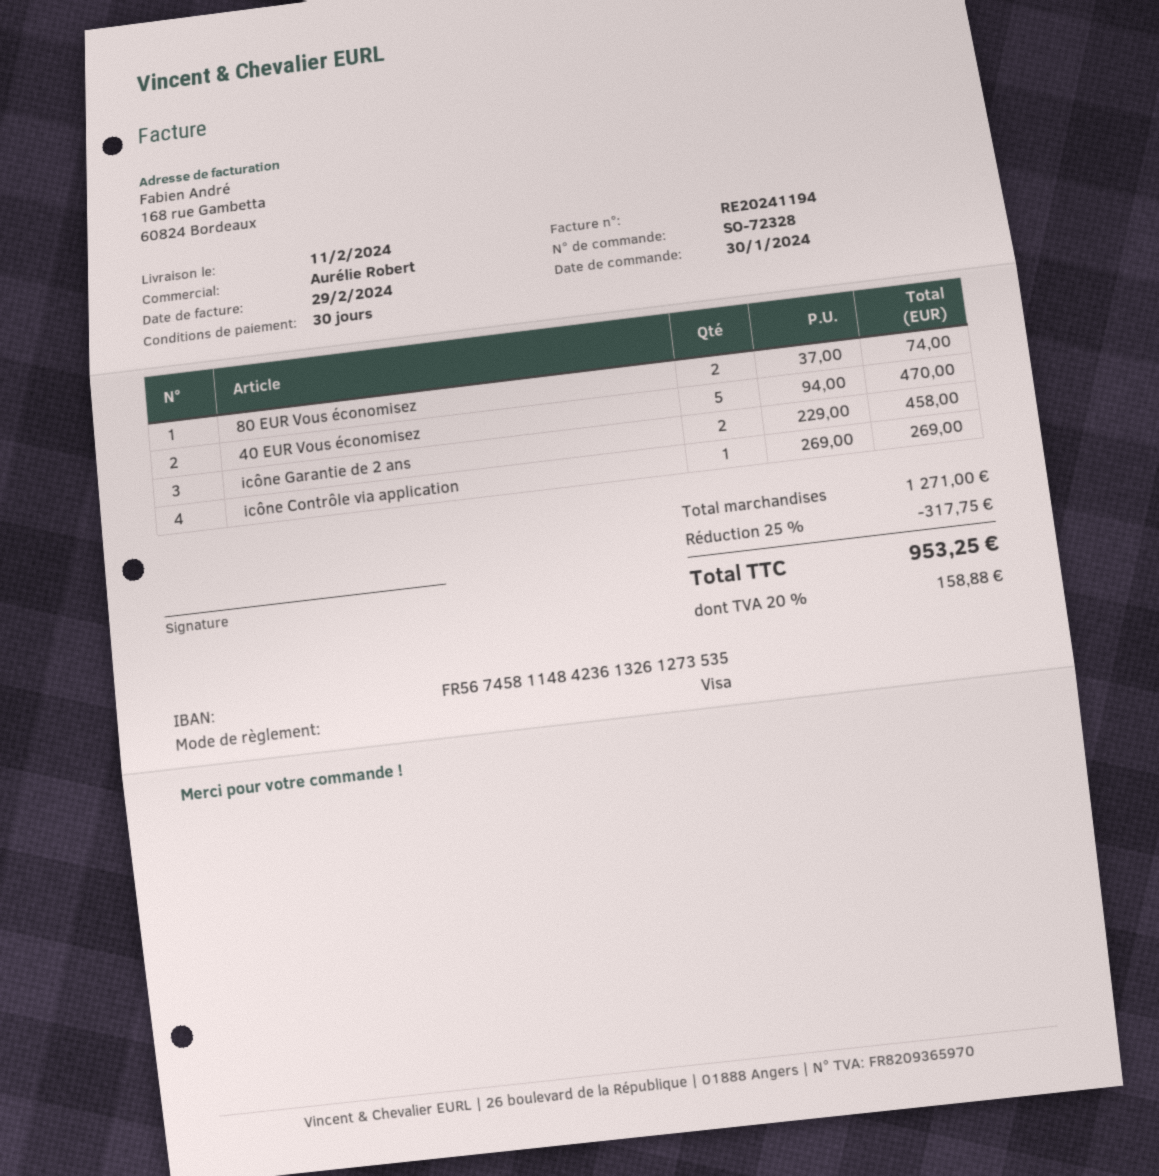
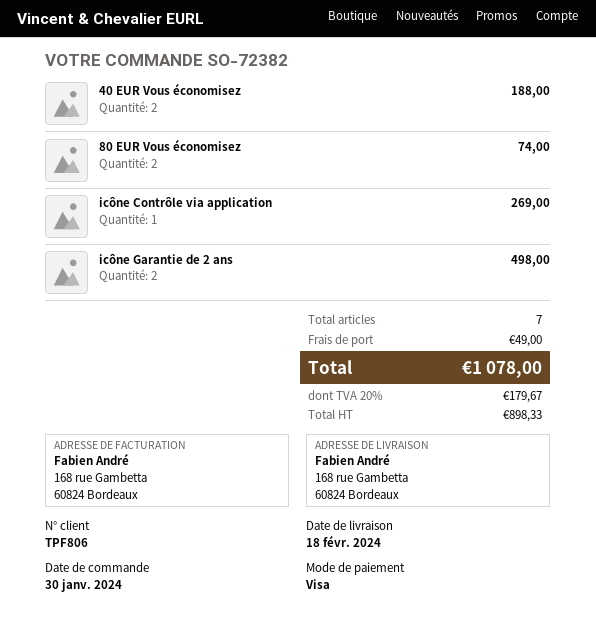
order number: SO-72328 -> SO-72382
delivery date: 2024-02-11 -> 2024-02-18
40 EUR Vous économisez: 5 for 470.00 -> 2 for 188.00
icône Garantie de 2 ans: 2 for 458.00 -> 2 for 498.00
discount: 25% = 317.75 -> none
shipping: none -> 49.00
tax: 20% = 158.88 -> 20% = 179.67
total: 953.25 -> 1078.00

